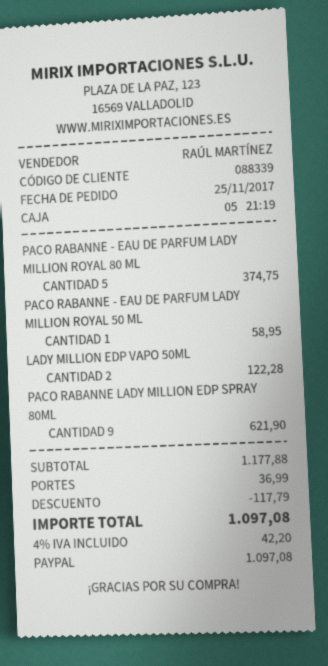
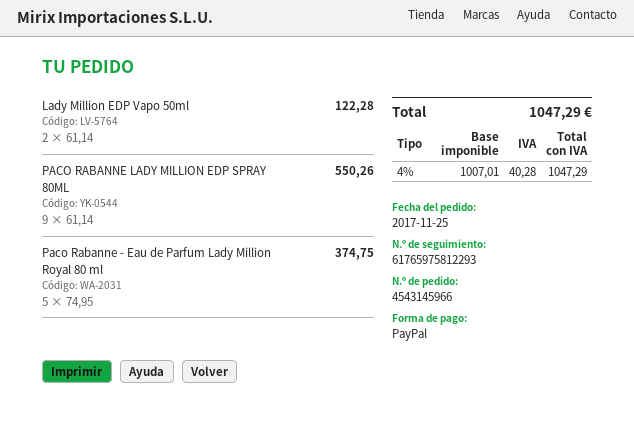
PACO RABANNE - EAU DE PARFUM LADY MILLION ROYAL 50 ML: 1 for 58.95 -> none
PACO RABANNE LADY MILLION EDP SPRAY 80ML: 9 for 621.90 -> 9 for 550.26
discount: 117.79 -> none
shipping: 36.99 -> none
tax: 4% = 42.20 -> 4% = 40.28
total: 1097.08 -> 1047.29

